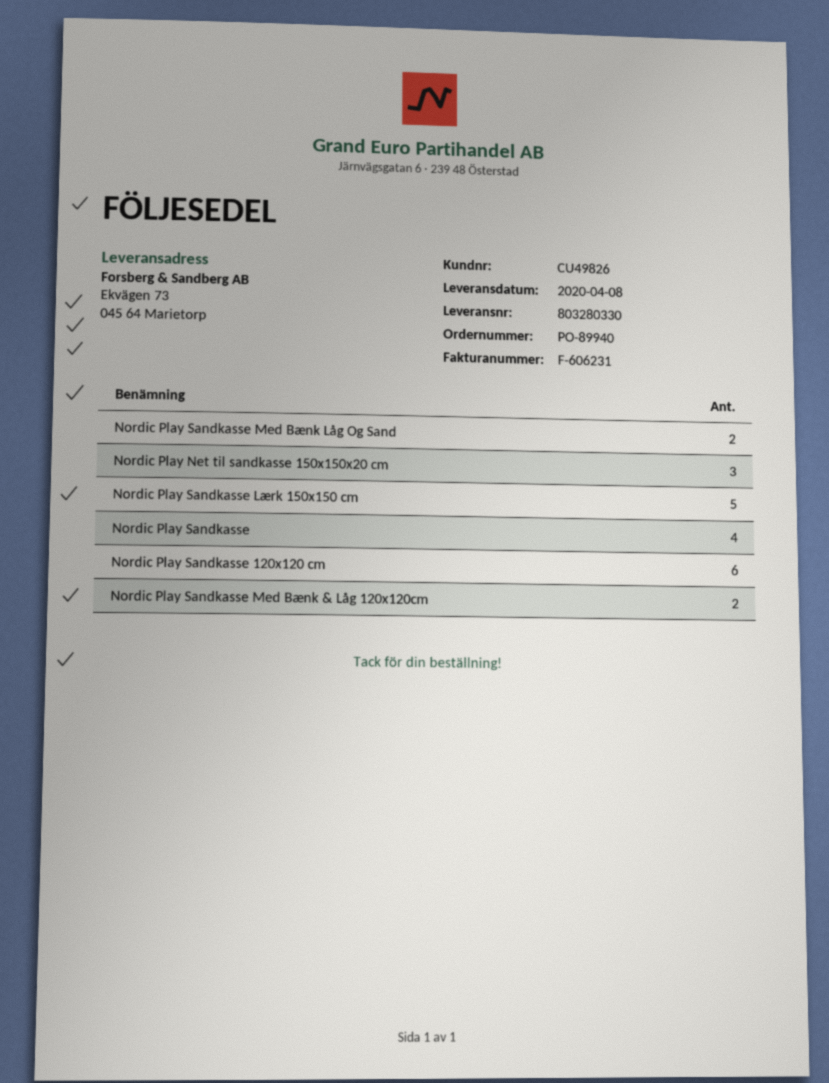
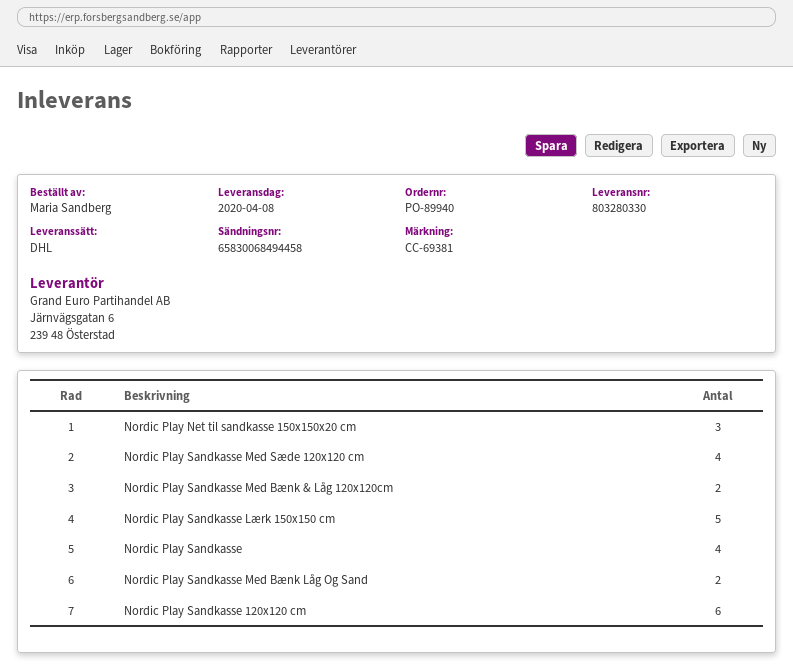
Nordic Play Sandkasse Med Sæde 120x120 cm: none -> 4

